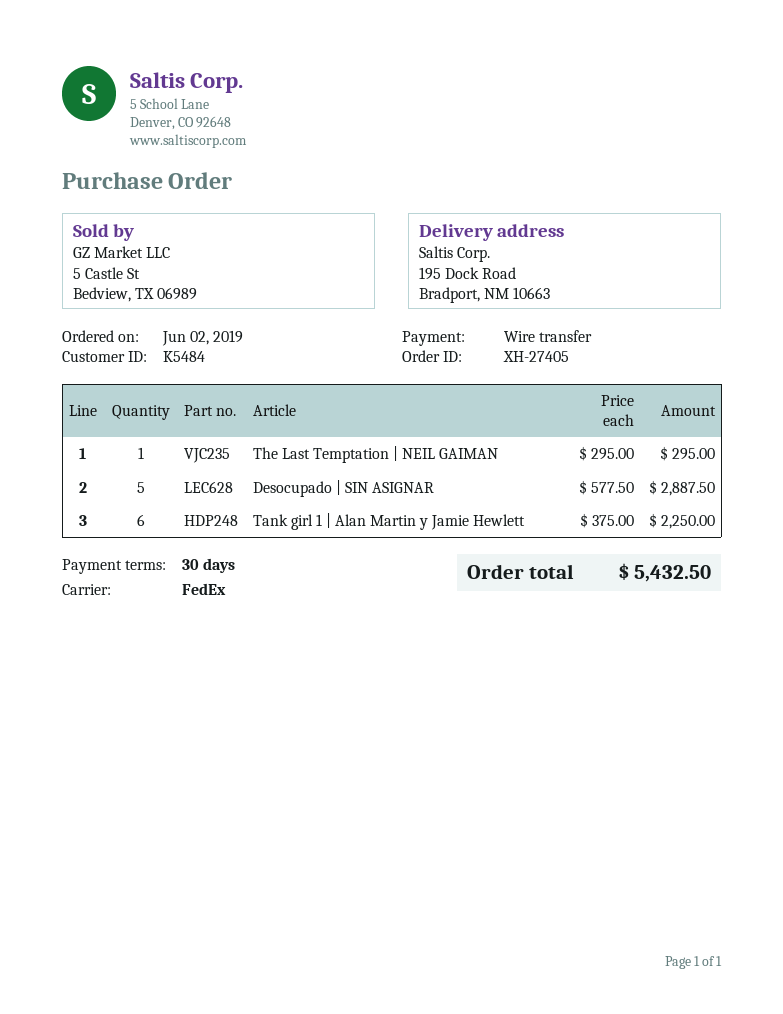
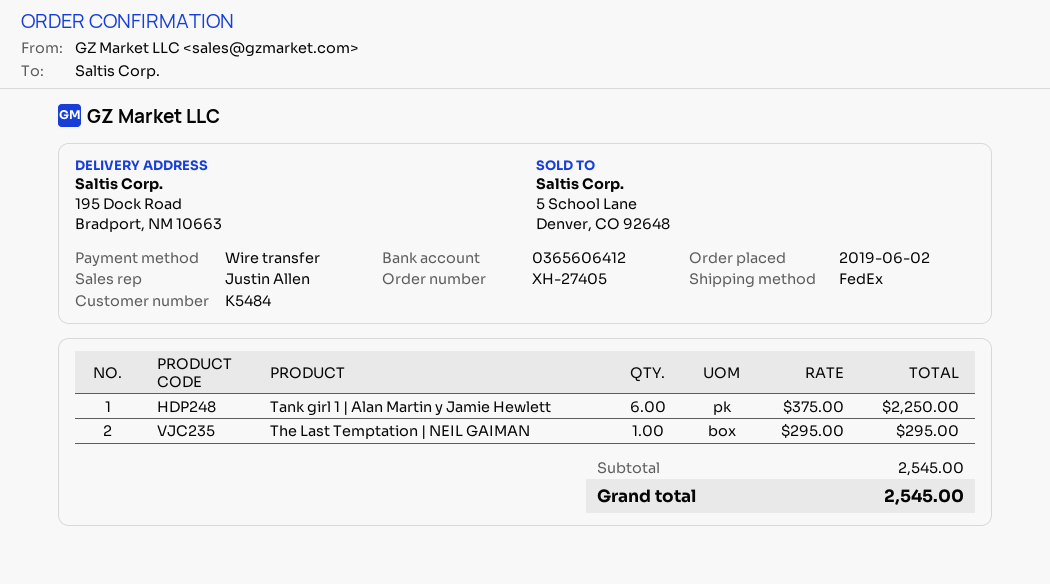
Desocupado | SIN ASIGNAR: 5 x 577.50 = 2887.50 -> none
total: 5432.50 -> 2545.00

